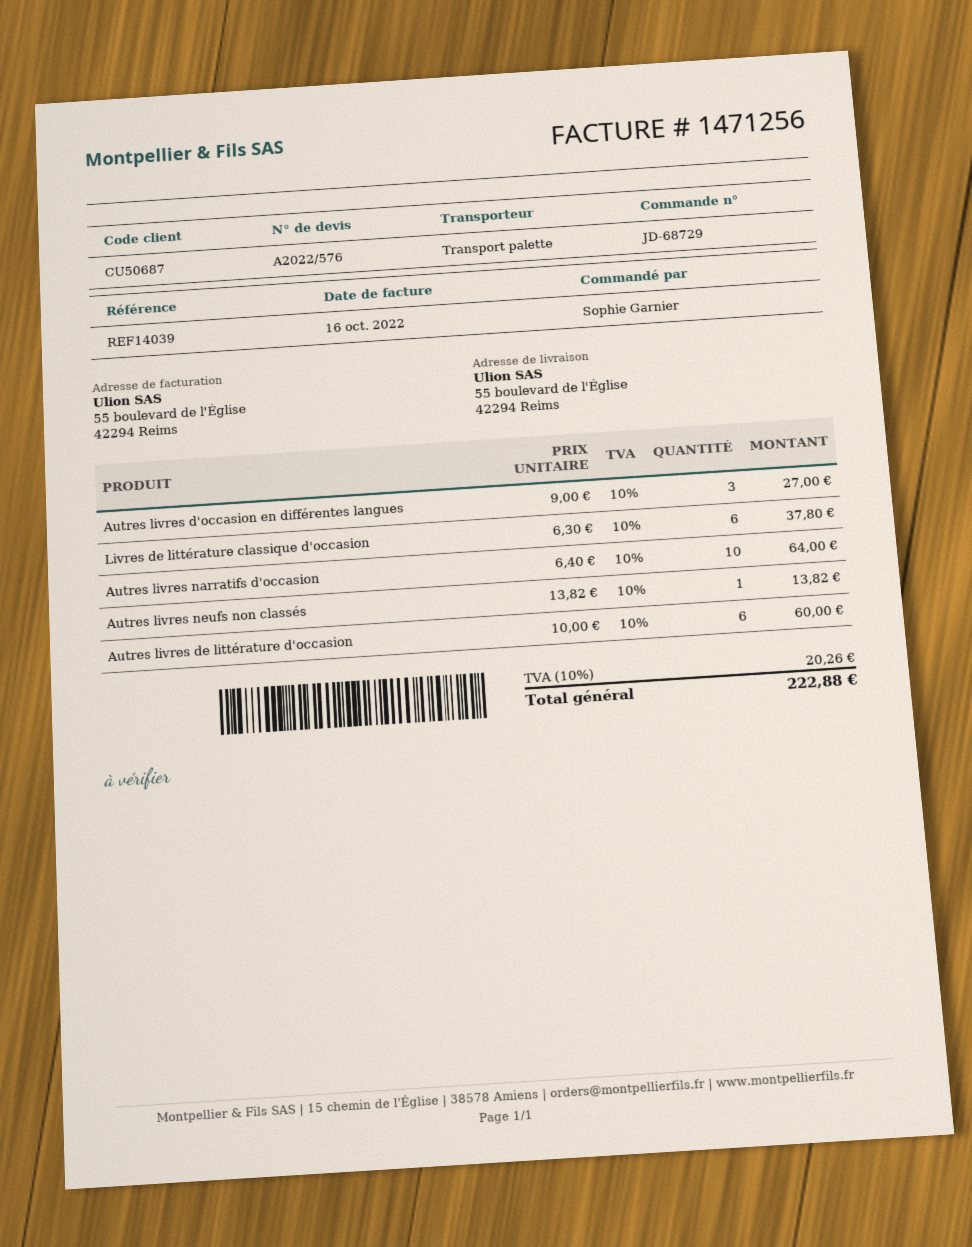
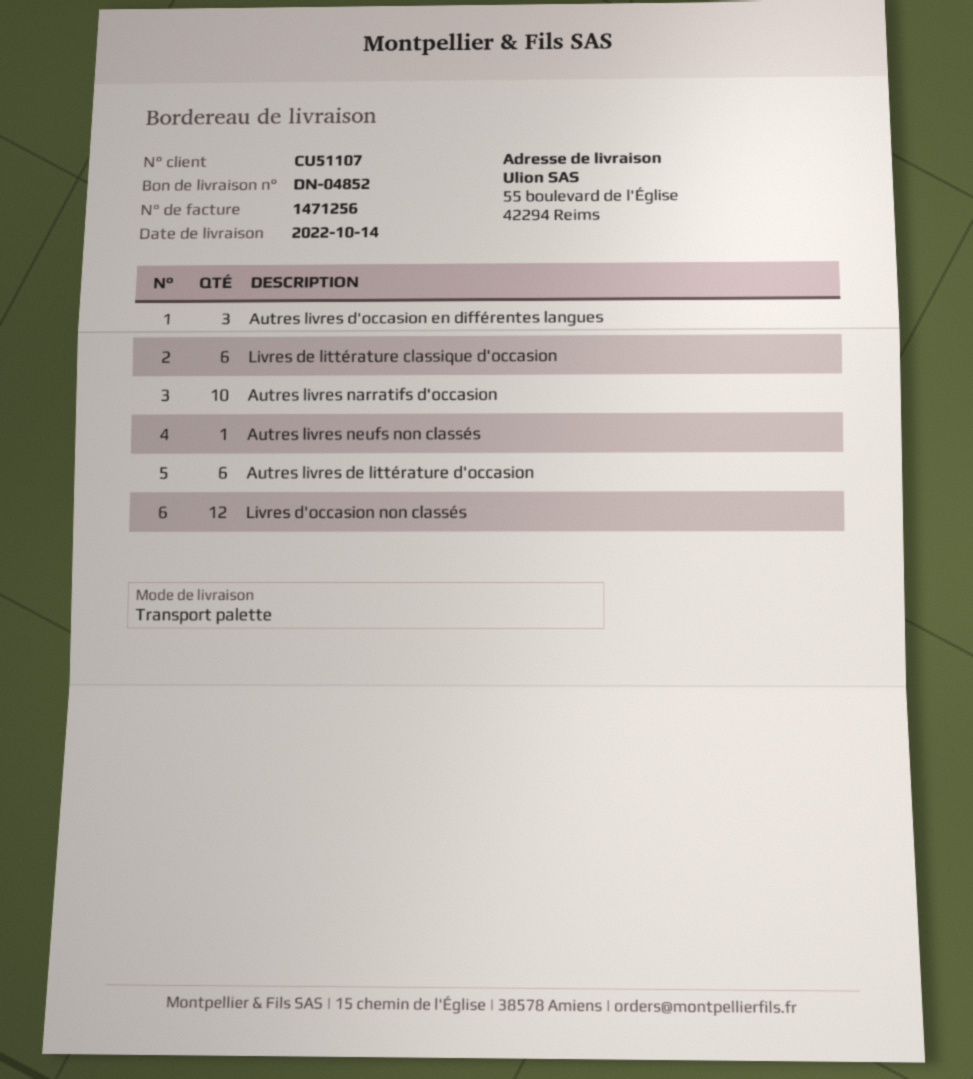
customer number: CU50687 -> CU51107
Livres d'occasion non classés: none -> 12

